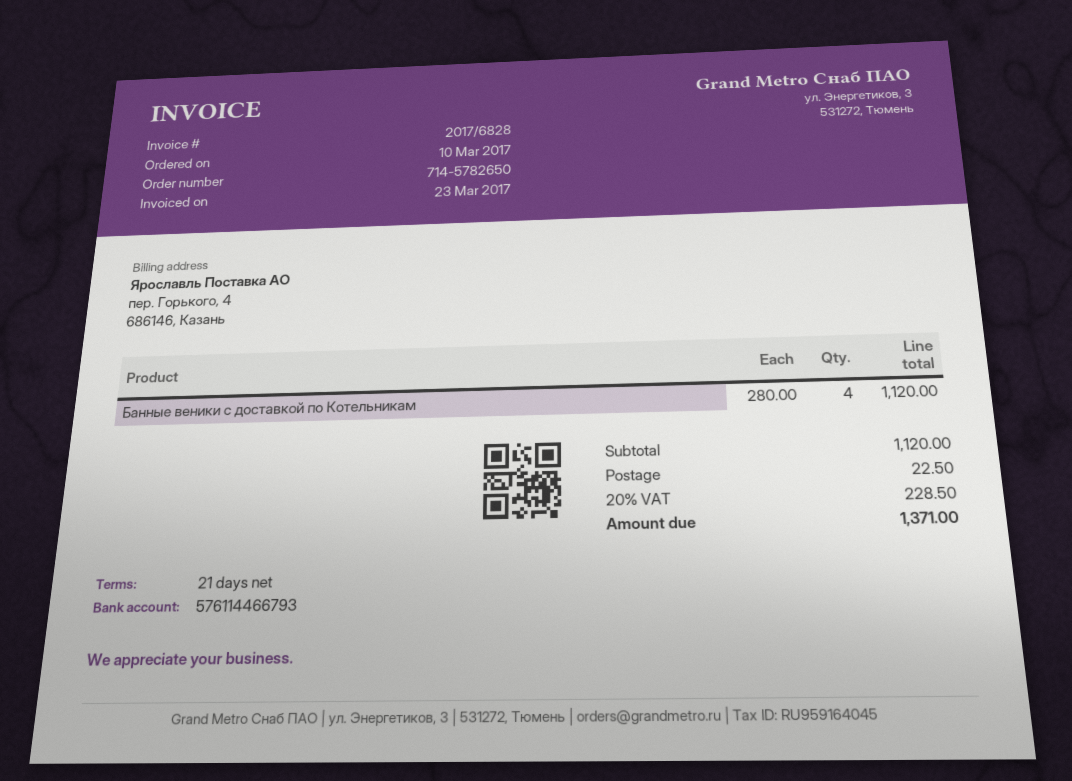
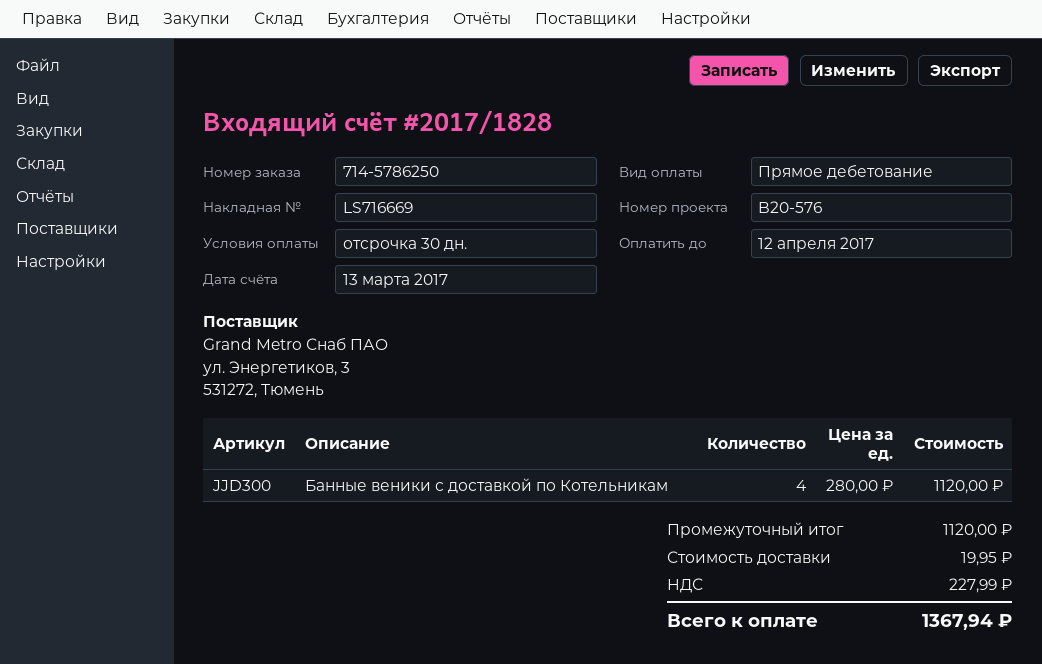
order number: 714-5782650 -> 714-5786250
invoice number: 2017/6828 -> 2017/1828
invoice date: 2017-03-23 -> 2017-03-13
payment terms: 21 days -> 30 days
shipping: 22.50 -> 19.95
tax: 228.50 -> 227.99
total: 1371.00 -> 1367.94

